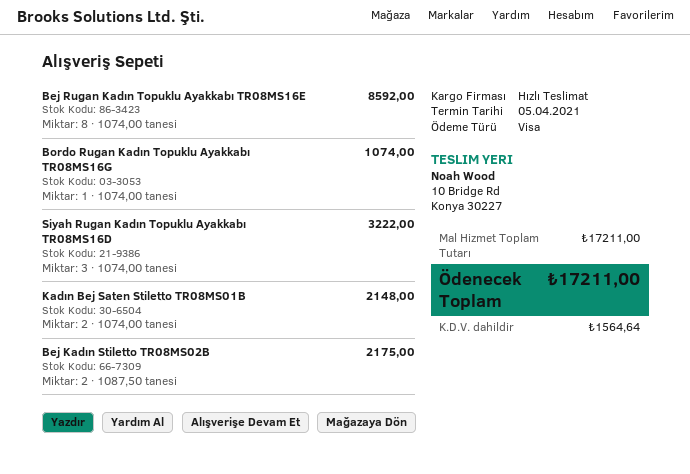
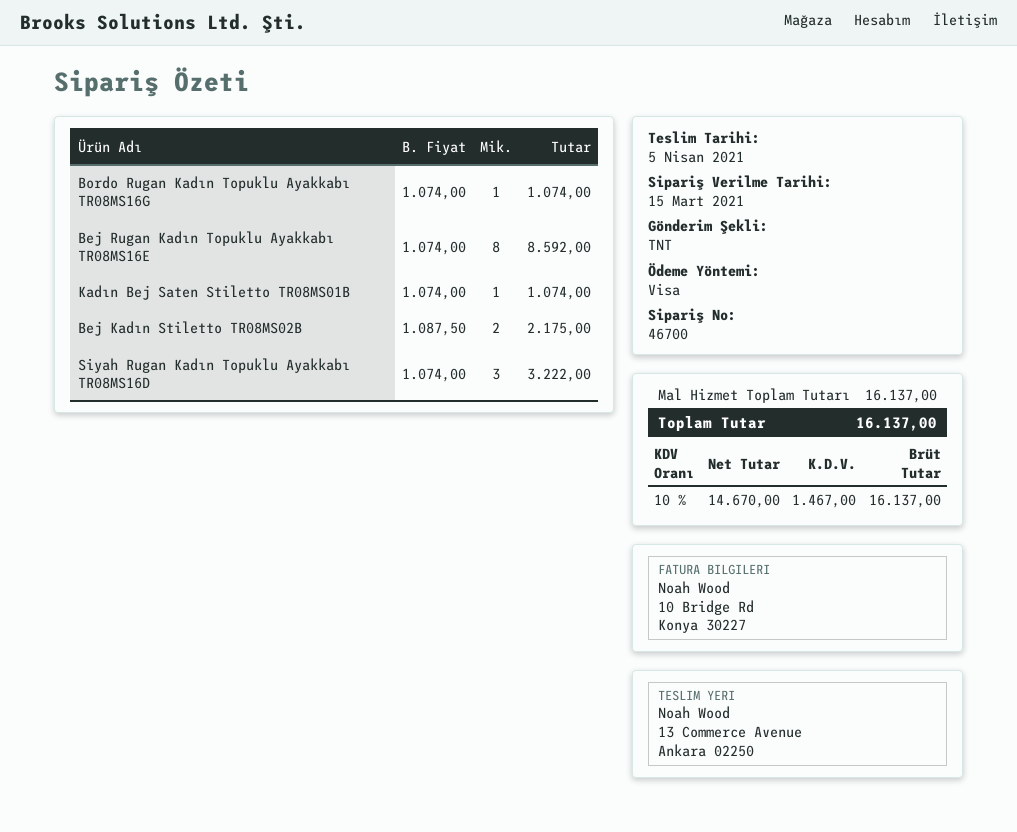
shipping method: express -> TNT
ship to: 10 Bridge Rd, Konya 30227 -> 13 Commerce Avenue, Ankara 02250
Kadın Bej Saten Stiletto TR08MS01B: 2 x 1074.00 = 2148.00 -> 1 x 1074.00 = 1074.00
subtotal: 17211.00 -> 16137.00
tax: 1564.64 -> 1467.00
total: 17211.00 -> 16137.00

